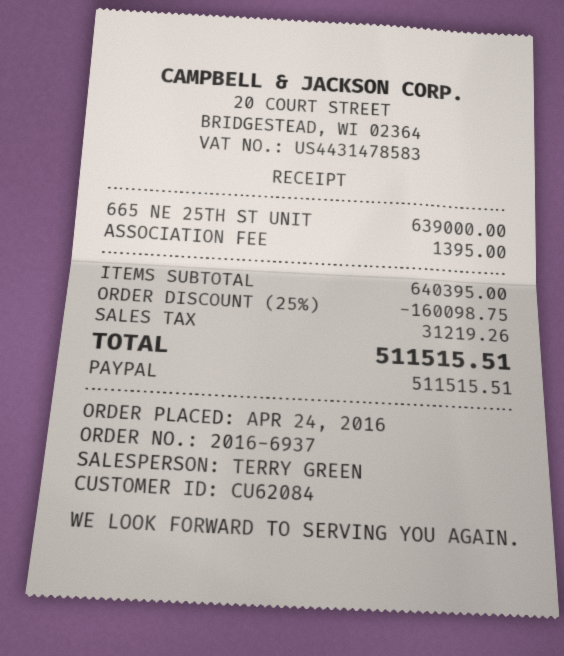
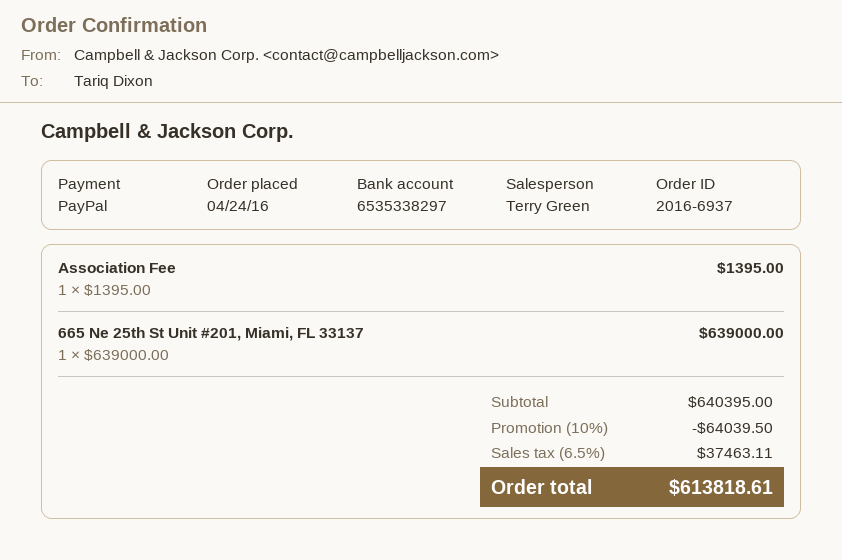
discount: 25% = 160098.75 -> 10% = 64039.50
tax: 31219.26 -> 37463.11
total: 511515.51 -> 613818.61

